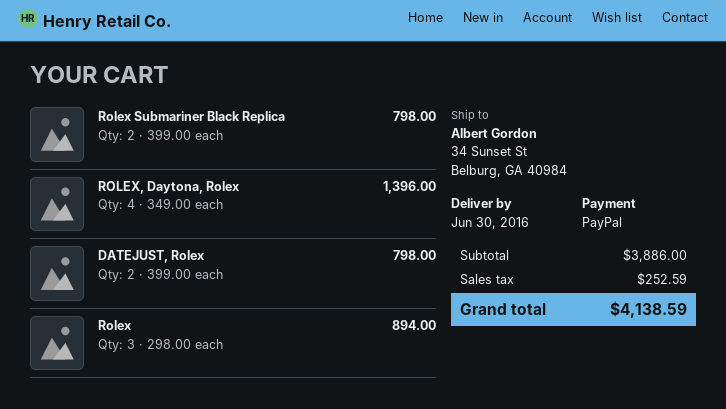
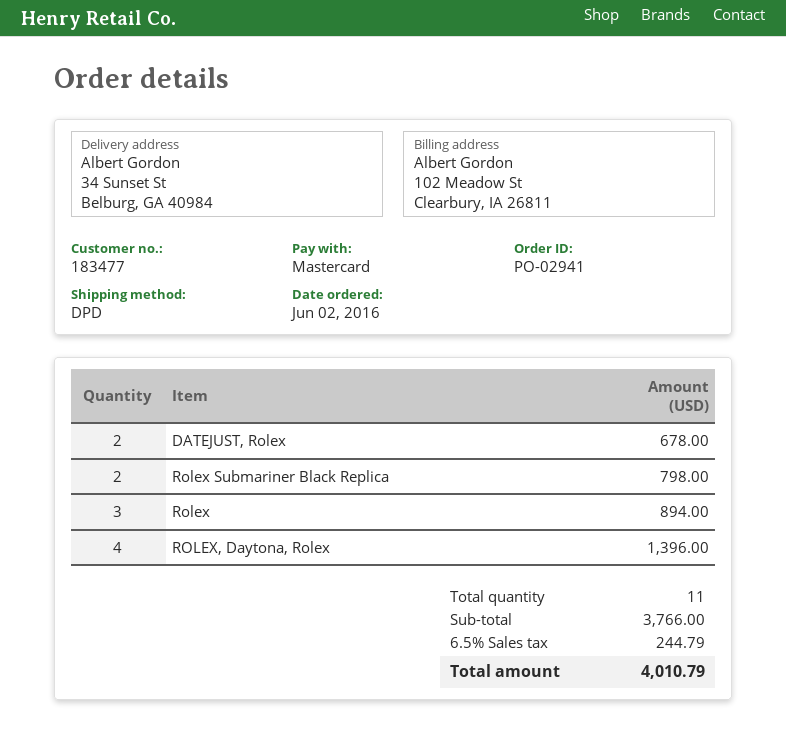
payment method: PayPal -> Mastercard
DATEJUST, Rolex: 2 for 798.00 -> 2 for 678.00
subtotal: 3886.00 -> 3766.00
tax: 252.59 -> 244.79
total: 4138.59 -> 4010.79

